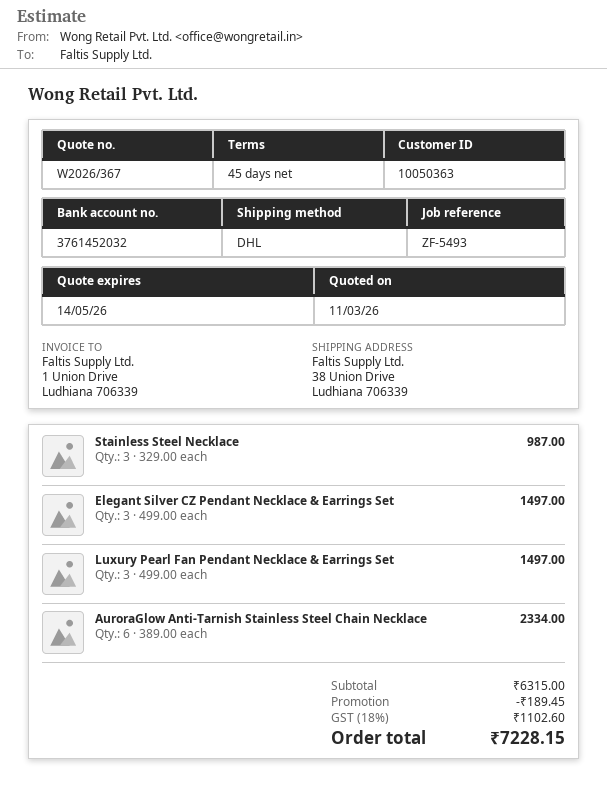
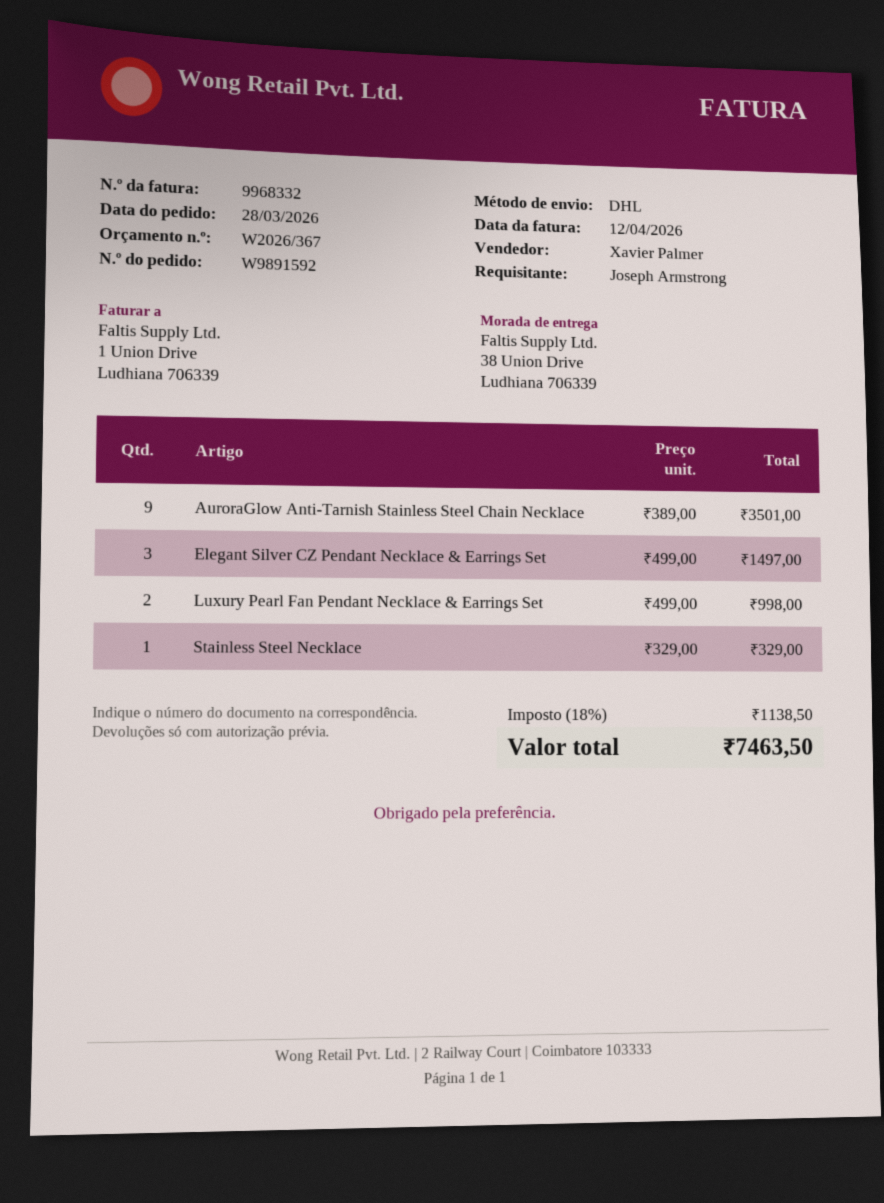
Stainless Steel Necklace: 3 x 329.00 = 987.00 -> 1 x 329.00 = 329.00
Luxury Pearl Fan Pendant Necklace & Earrings Set: 3 x 499.00 = 1497.00 -> 2 x 499.00 = 998.00
AuroraGlow Anti-Tarnish Stainless Steel Chain Necklace: 6 x 389.00 = 2334.00 -> 9 x 389.00 = 3501.00
discount: 189.45 -> none
tax: 18% = 1102.60 -> 18% = 1138.50
total: 7228.15 -> 7463.50

